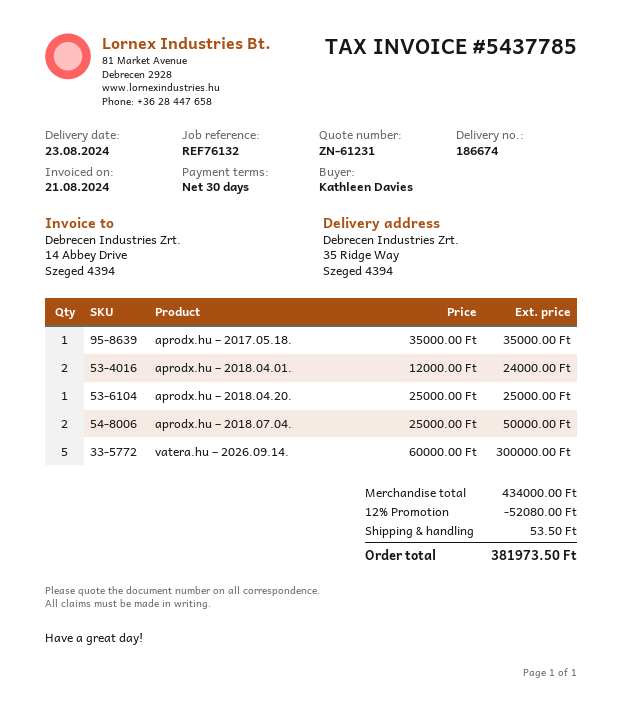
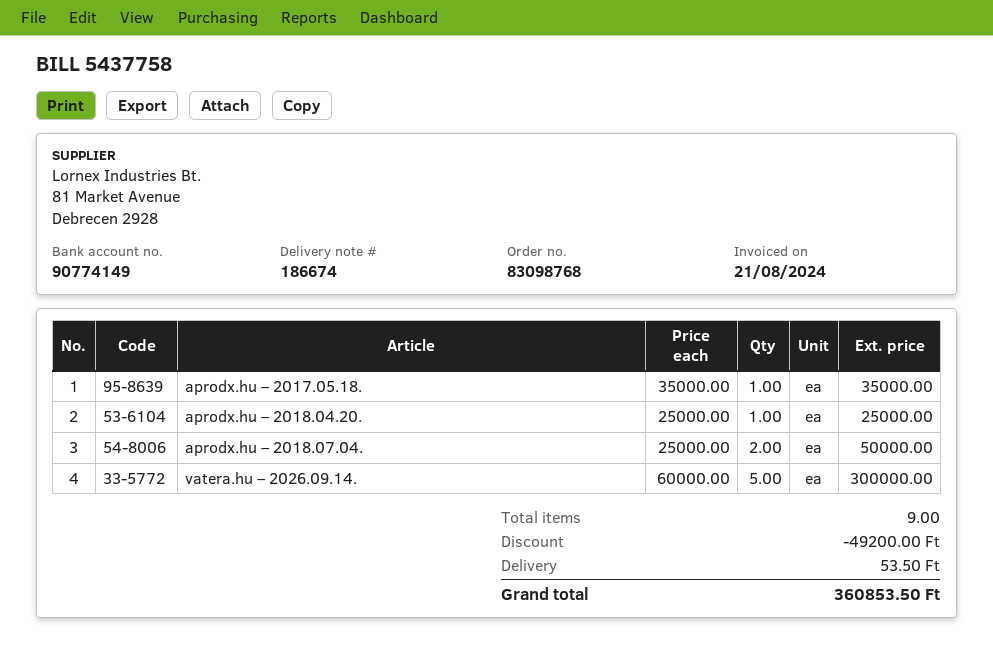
invoice number: 5437785 -> 5437758
aprodx.hu – 2018.04.01.: 2 x 12000.00 = 24000.00 -> none
discount: 52080.00 -> 49200.00
total: 381973.50 -> 360853.50

